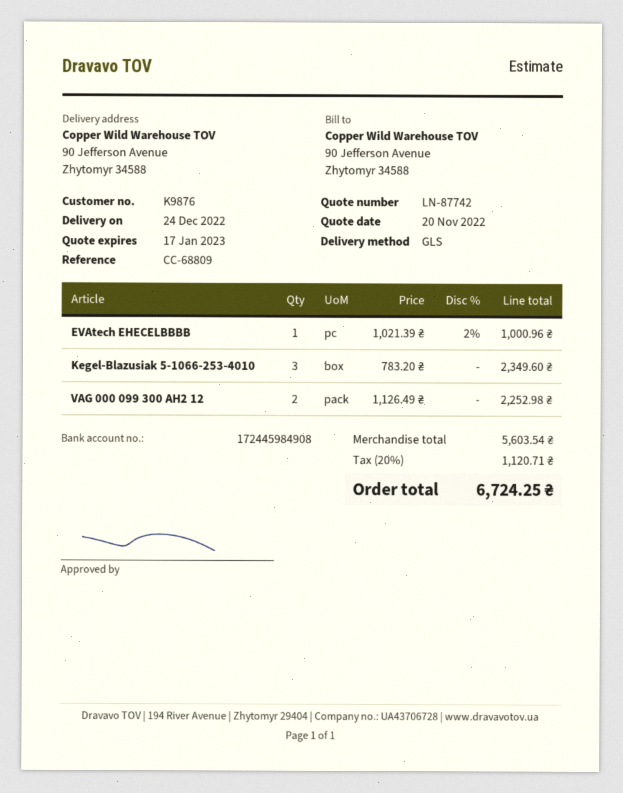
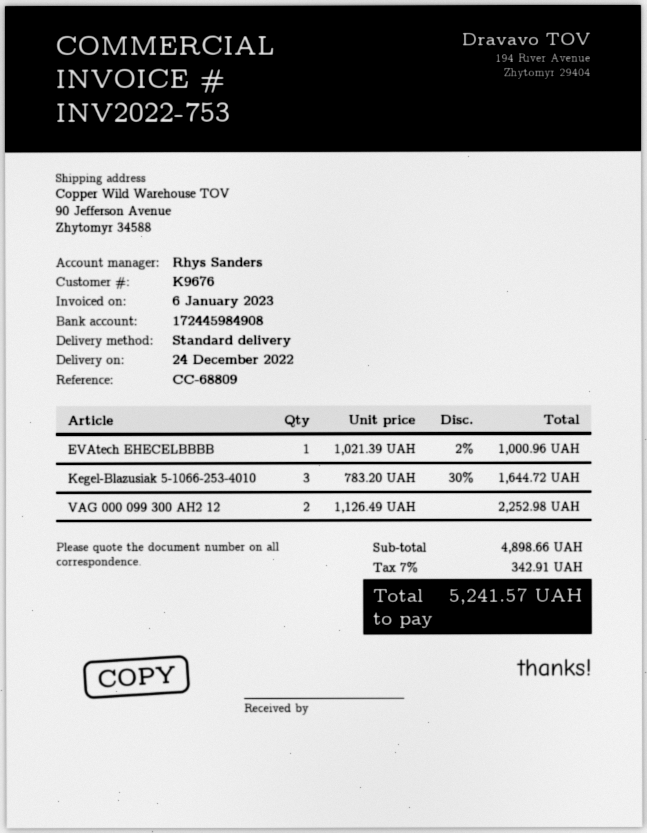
customer number: K9876 -> K9676
shipping method: GLS -> standard
Kegel-Blazusiak 5-1066-253-4010: 3 x 783.20 = 2349.60 -> 3 x 783.20 - 30% = 1644.72
subtotal: 5603.54 -> 4898.66
tax: 20% = 1120.71 -> 7% = 342.91
total: 6724.25 -> 5241.57

